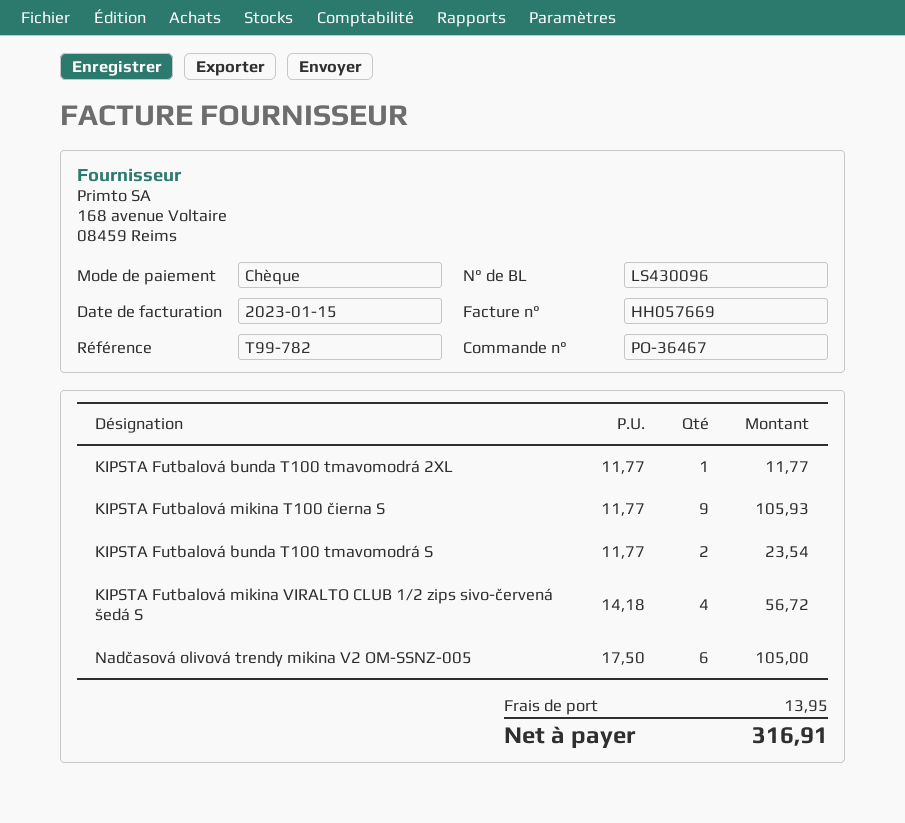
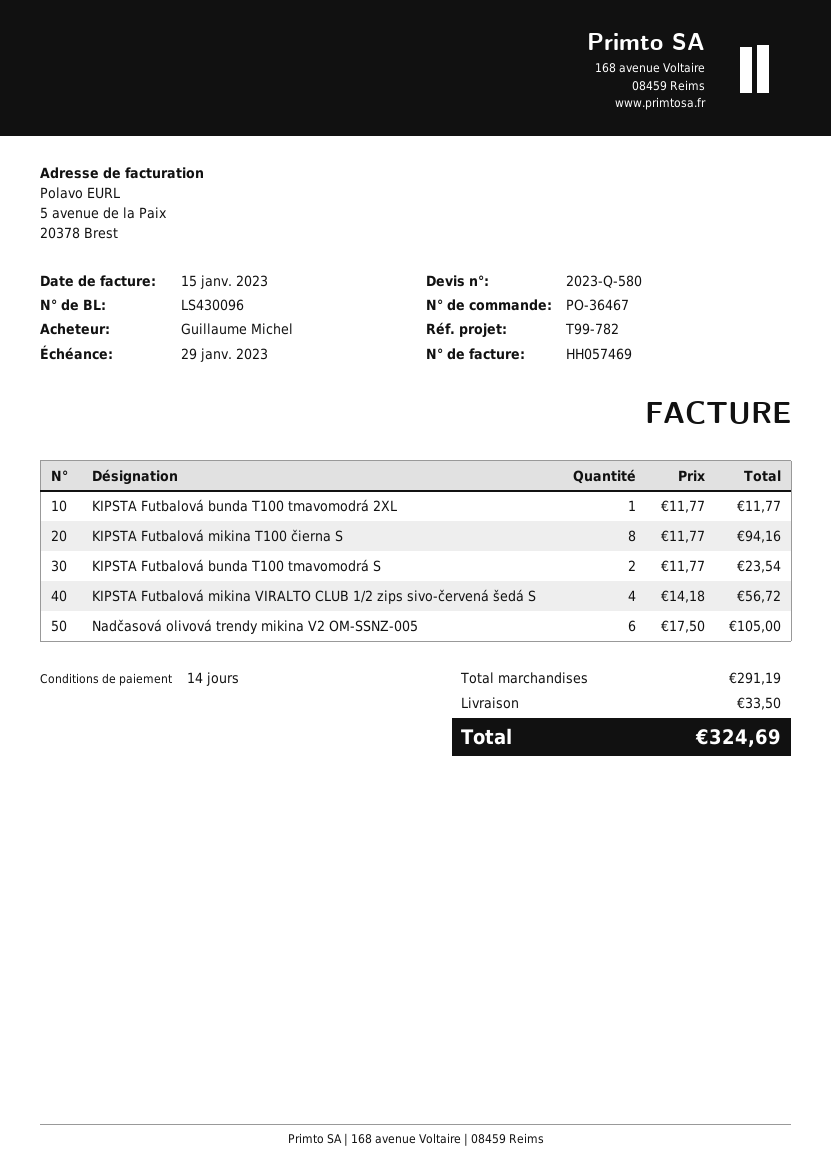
invoice number: HH057669 -> HH057469
KIPSTA Futbalová mikina T100 čierna S: 9 x 11.77 = 105.93 -> 8 x 11.77 = 94.16
shipping: 13.95 -> 33.50
total: 316.91 -> 324.69

